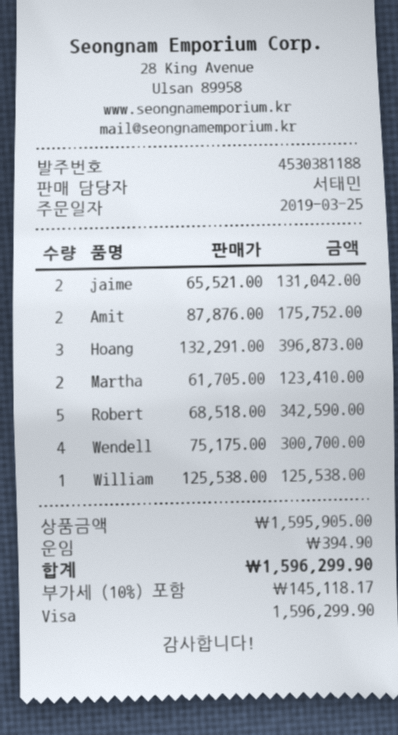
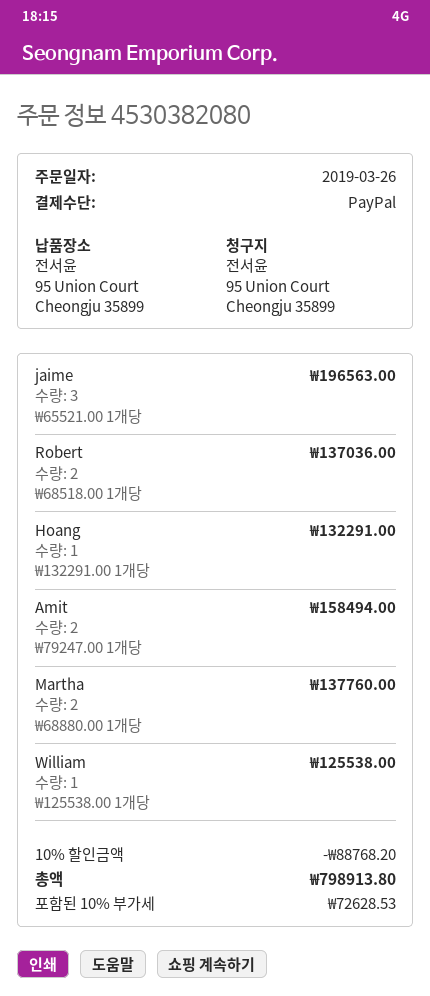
order number: 4530381188 -> 4530382080
order date: 2019-03-25 -> 2019-03-26
payment method: Visa -> PayPal
jaime: 2 x 65521.00 = 131042.00 -> 3 x 65521.00 = 196563.00
Amit: 2 x 87876.00 = 175752.00 -> 2 x 79247.00 = 158494.00
Hoang: 3 x 132291.00 = 396873.00 -> 1 x 132291.00 = 132291.00
Martha: 2 x 61705.00 = 123410.00 -> 2 x 68880.00 = 137760.00
Robert: 5 x 68518.00 = 342590.00 -> 2 x 68518.00 = 137036.00
Wendell: 4 x 75175.00 = 300700.00 -> none
discount: none -> 10% = 88768.20
shipping: 394.90 -> none
tax: 10% = 145118.17 -> 10% = 72628.53
total: 1596299.90 -> 798913.80

